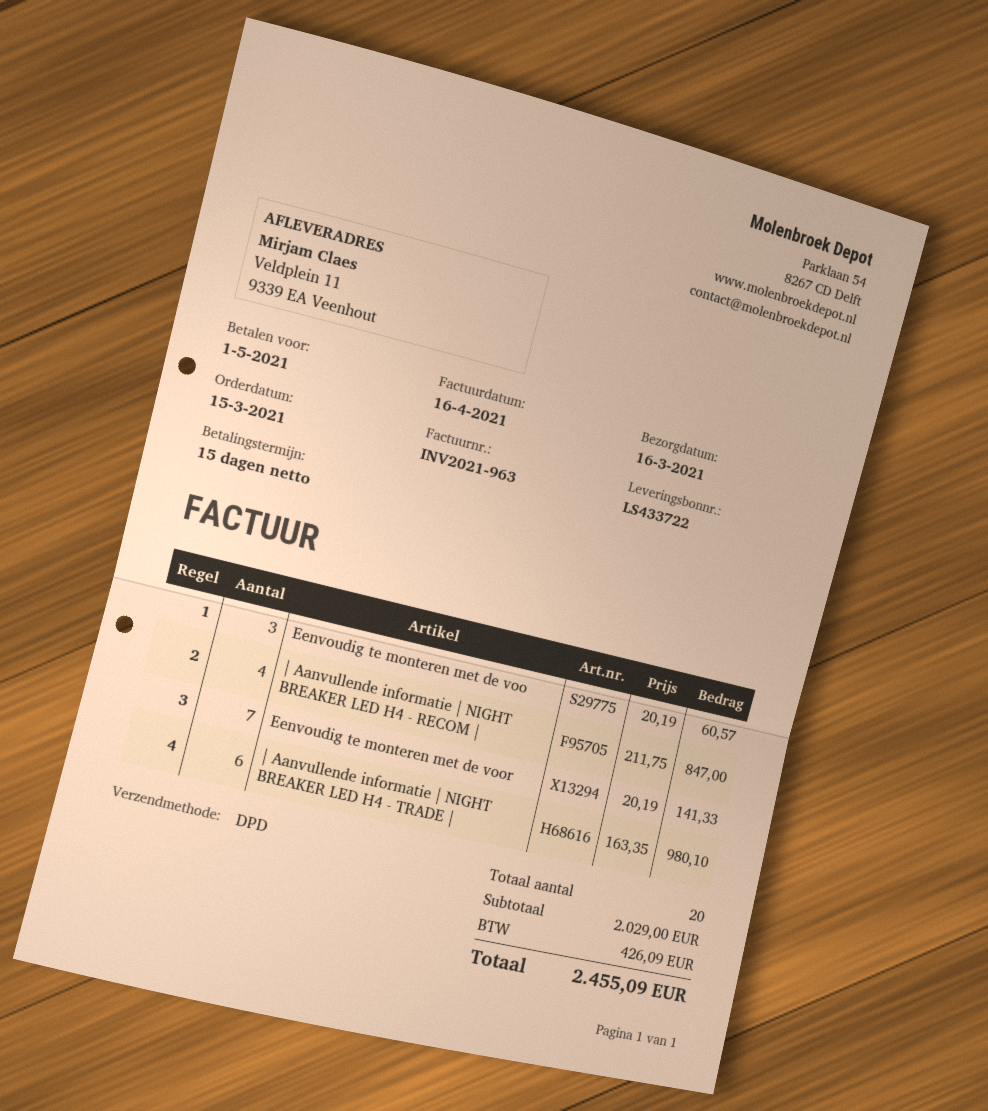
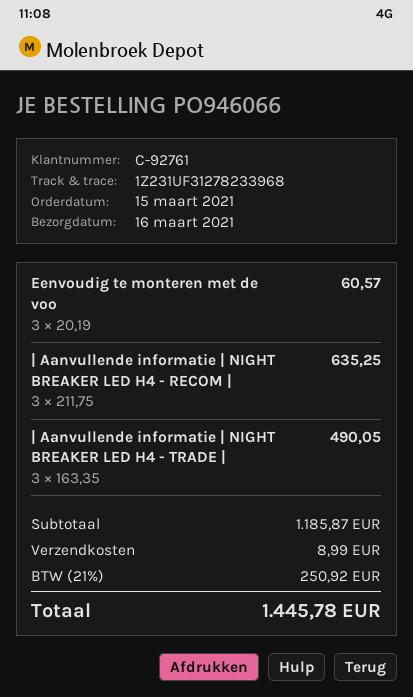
| Aanvullende informatie | NIGHT BREAKER LED H4 - RECOM |: 4 x 211.75 = 847.00 -> 3 x 211.75 = 635.25
Eenvoudig te monteren met de voor: 7 x 20.19 = 141.33 -> none
| Aanvullende informatie | NIGHT BREAKER LED H4 - TRADE |: 6 x 163.35 = 980.10 -> 3 x 163.35 = 490.05
subtotal: 2029.00 -> 1185.87
shipping: none -> 8.99
tax: 426.09 -> 250.92
total: 2455.09 -> 1445.78

